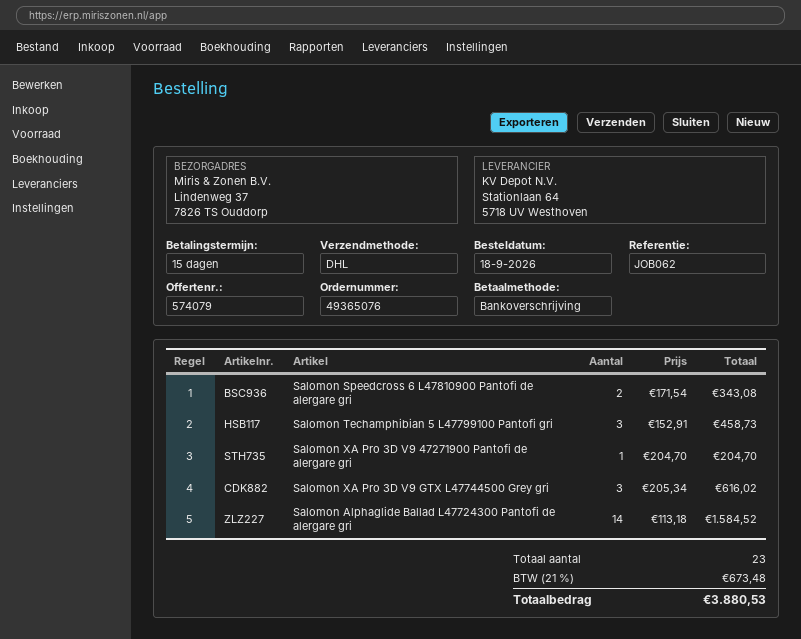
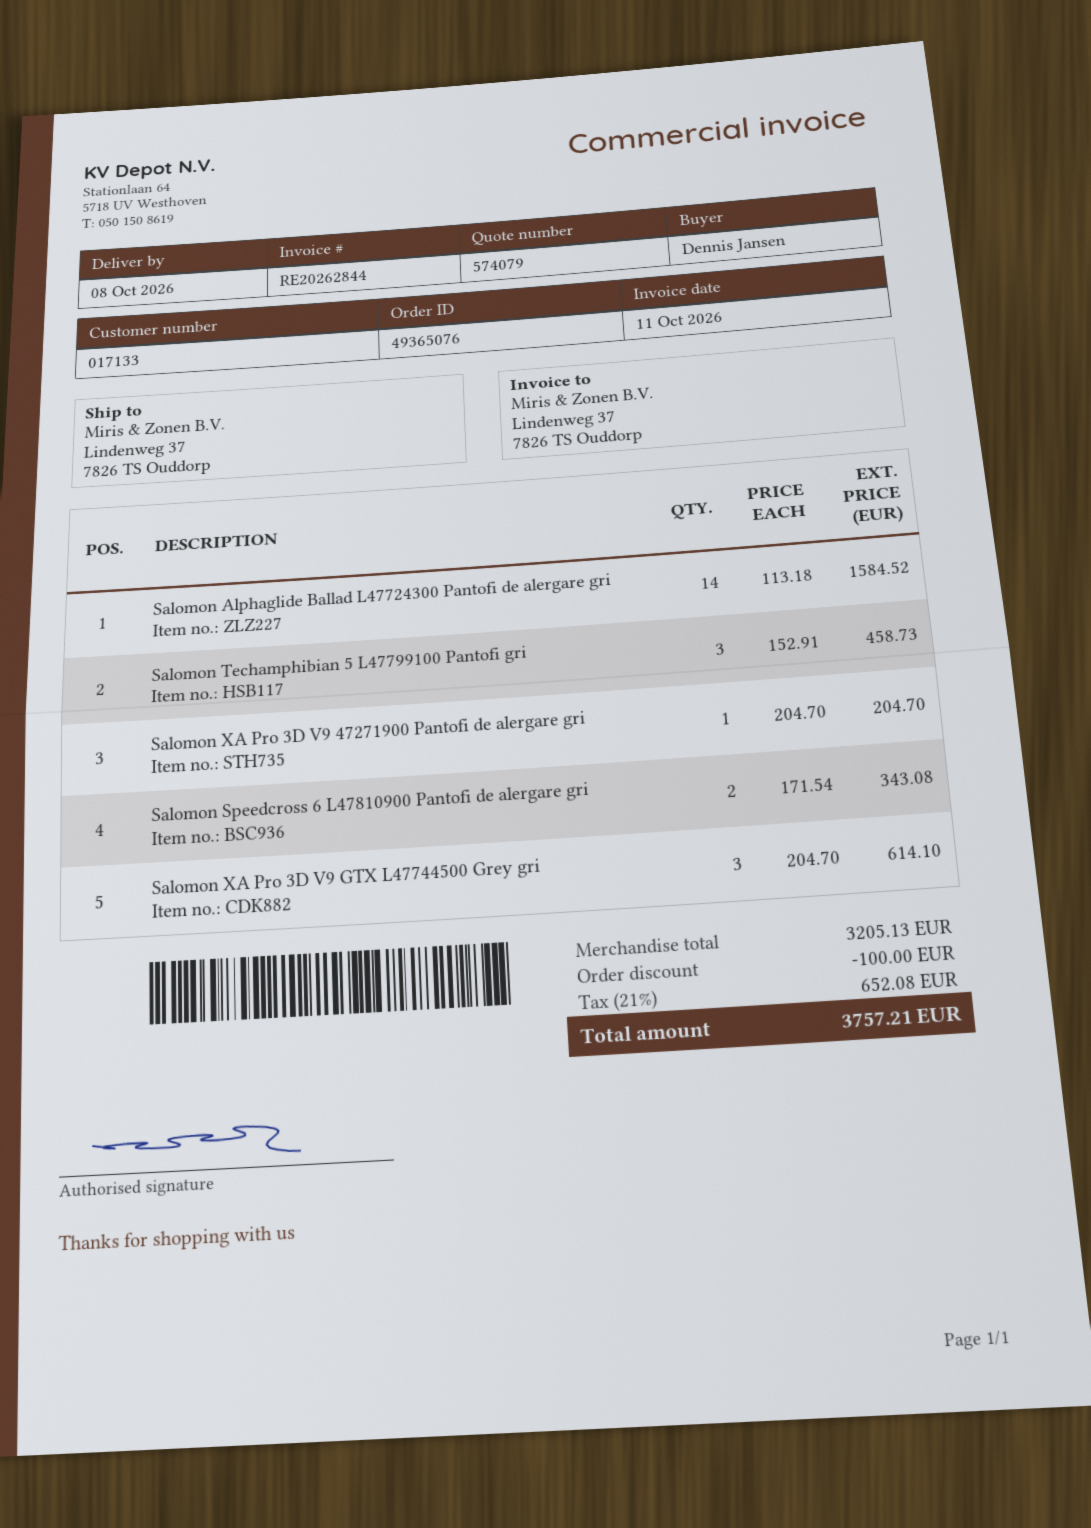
Salomon XA Pro 3D V9 GTX L47744500 Grey gri: 3 x 205.34 = 616.02 -> 3 x 204.70 = 614.10
discount: none -> 100.00
tax: 21% = 673.48 -> 21% = 652.08
total: 3880.53 -> 3757.21

